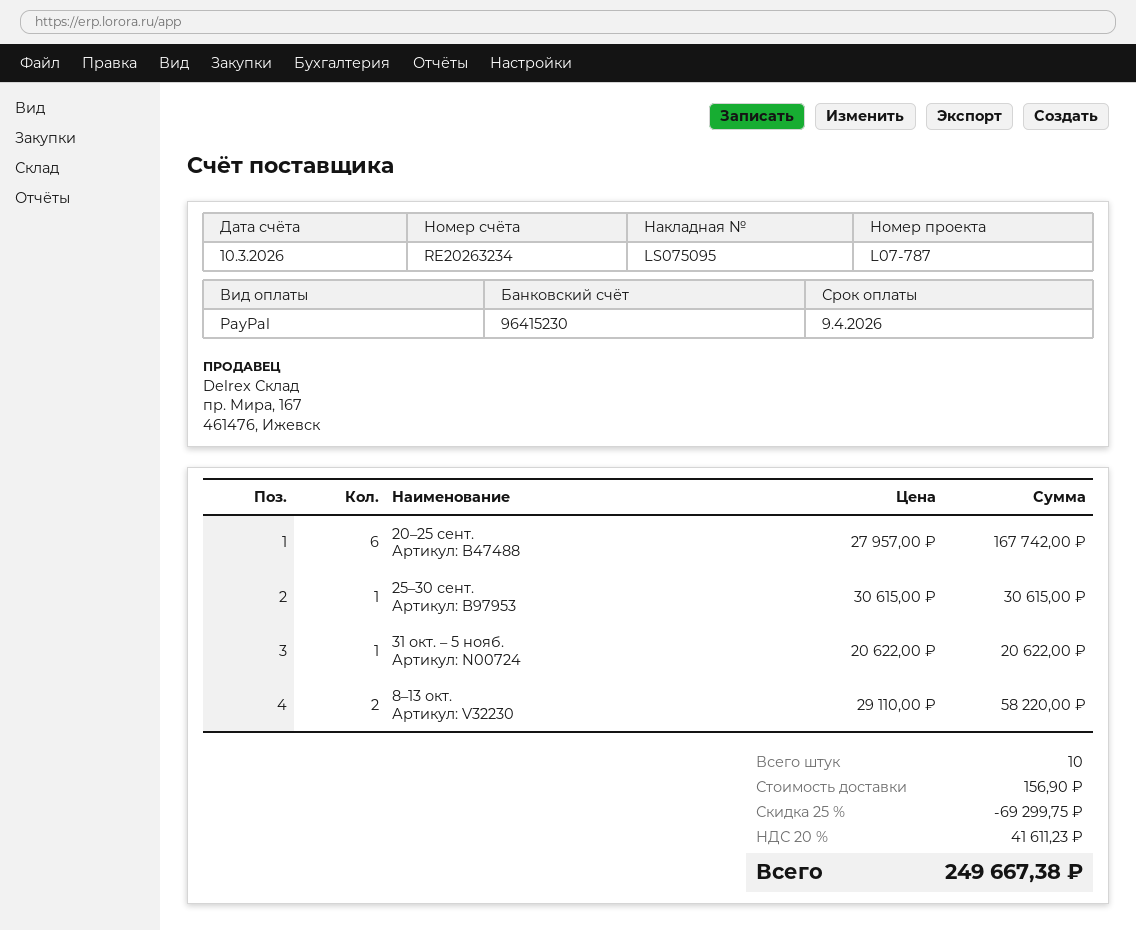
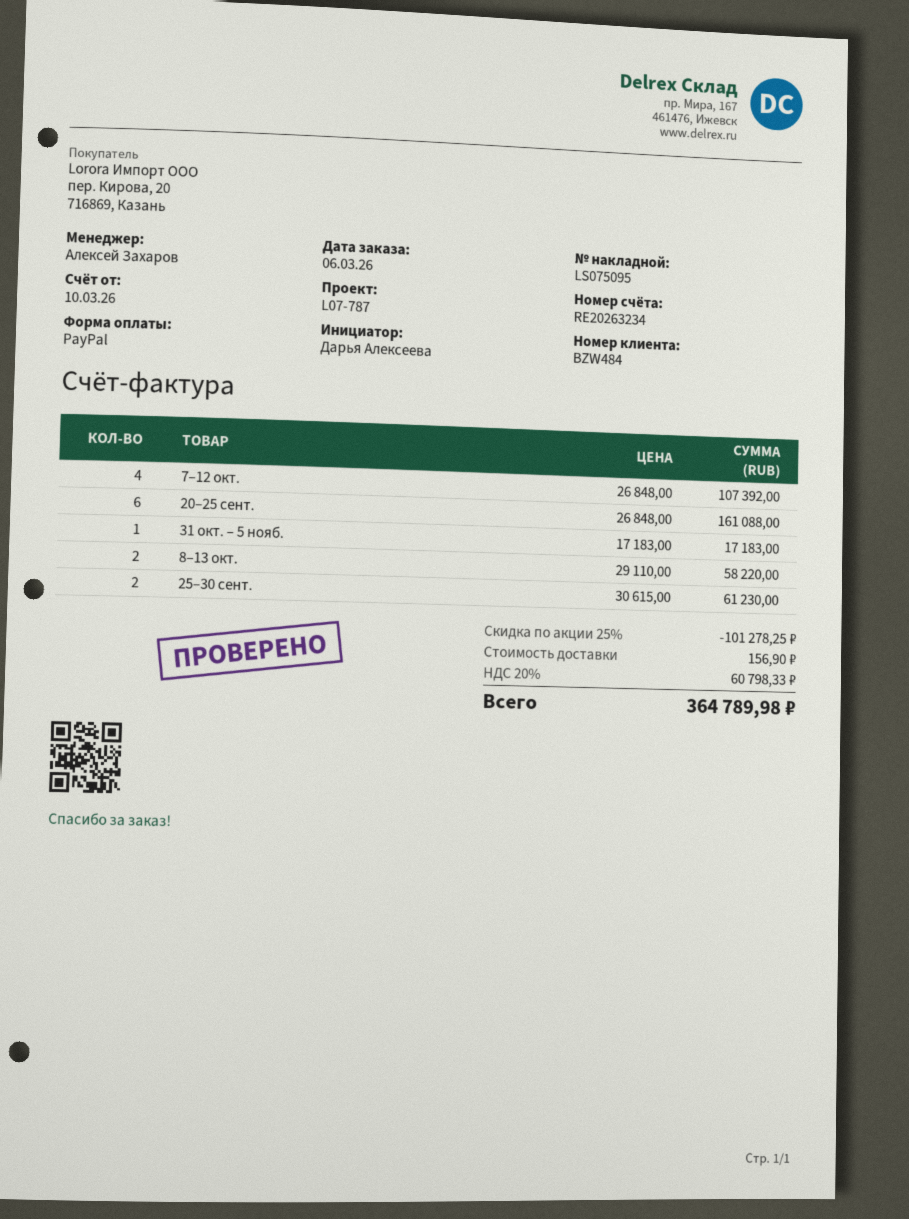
20–25 сент.: 6 x 27957.00 = 167742.00 -> 6 x 26848.00 = 161088.00
25–30 сент.: 1 x 30615.00 = 30615.00 -> 2 x 30615.00 = 61230.00
31 окт. – 5 нояб.: 1 x 20622.00 = 20622.00 -> 1 x 17183.00 = 17183.00
7–12 окт.: none -> 4 x 26848.00 = 107392.00
discount: 25% = 69299.75 -> 25% = 101278.25
tax: 20% = 41611.23 -> 20% = 60798.33
total: 249667.38 -> 364789.98

